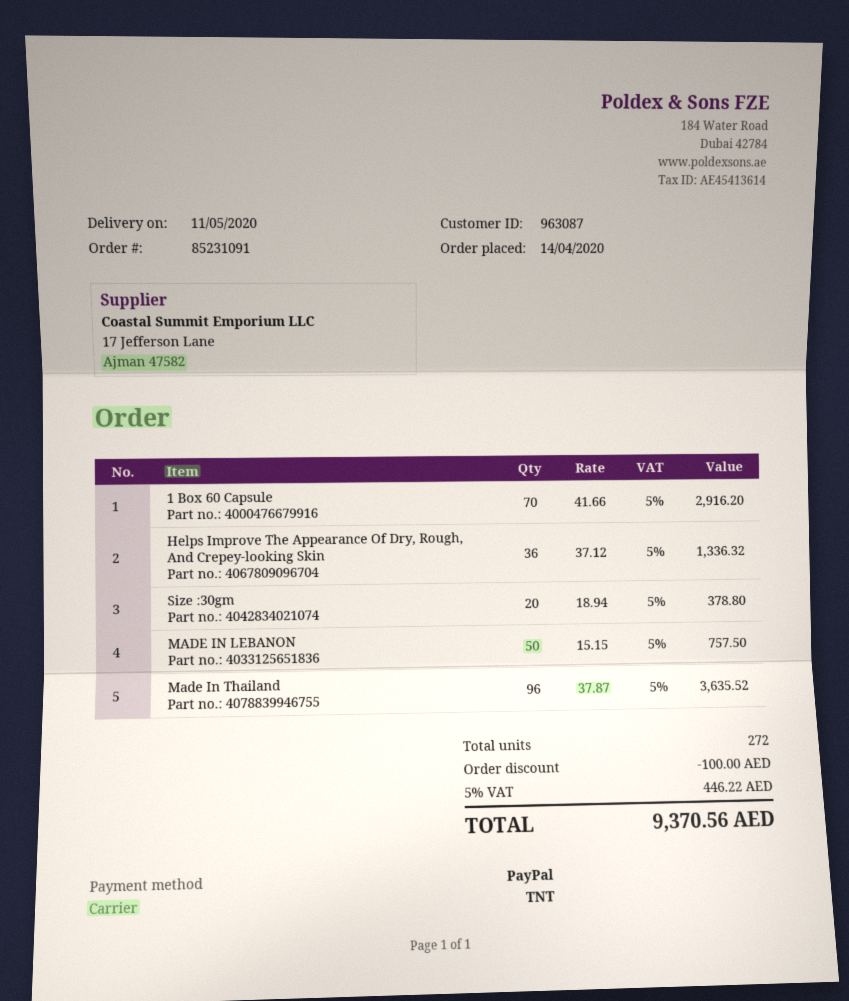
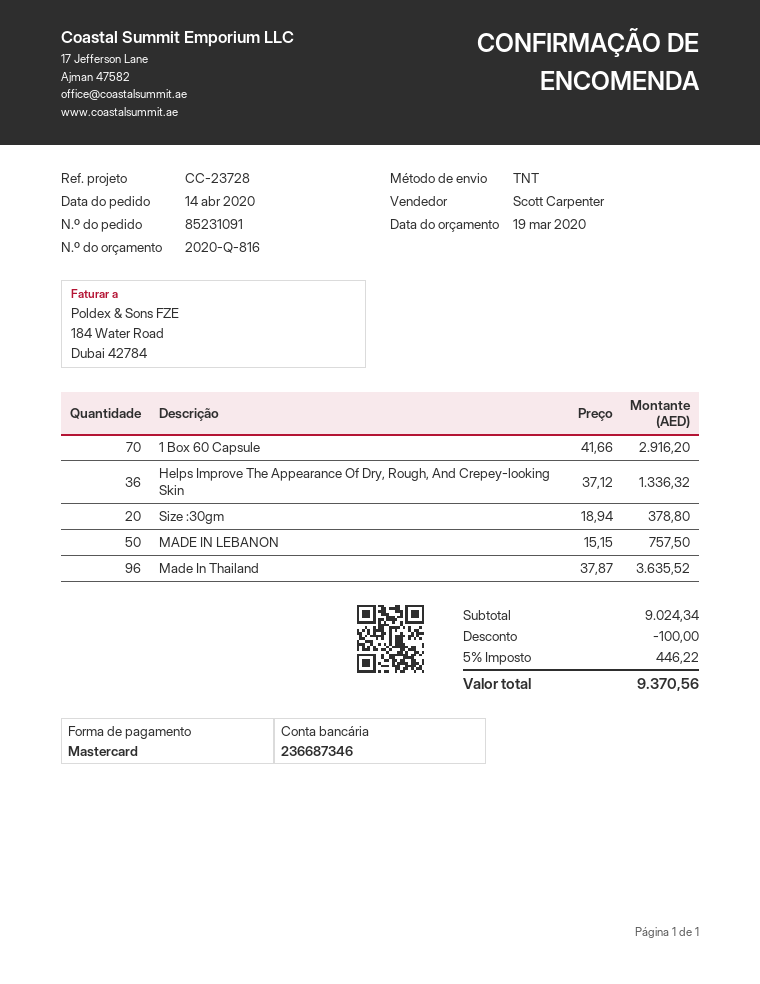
payment method: PayPal -> Mastercard

